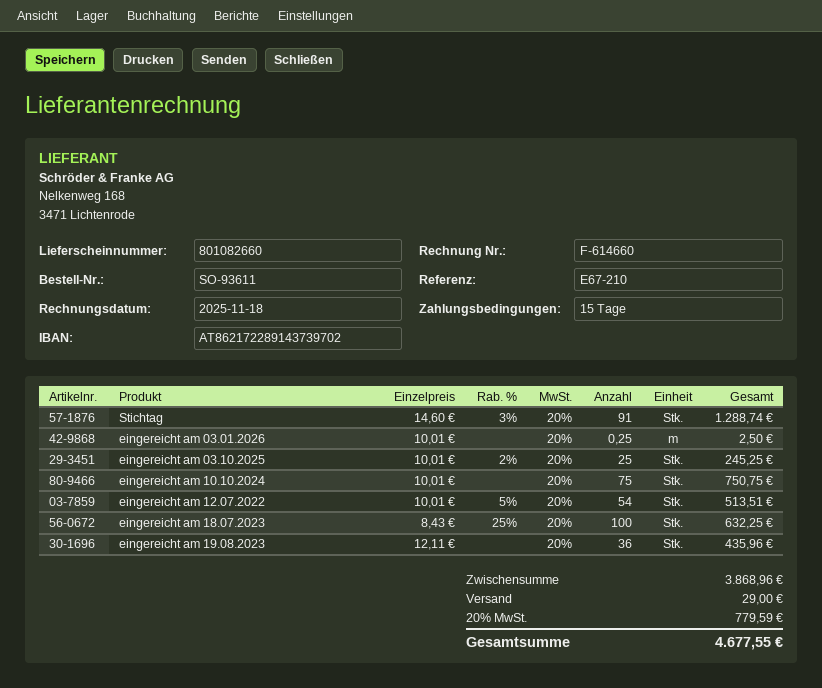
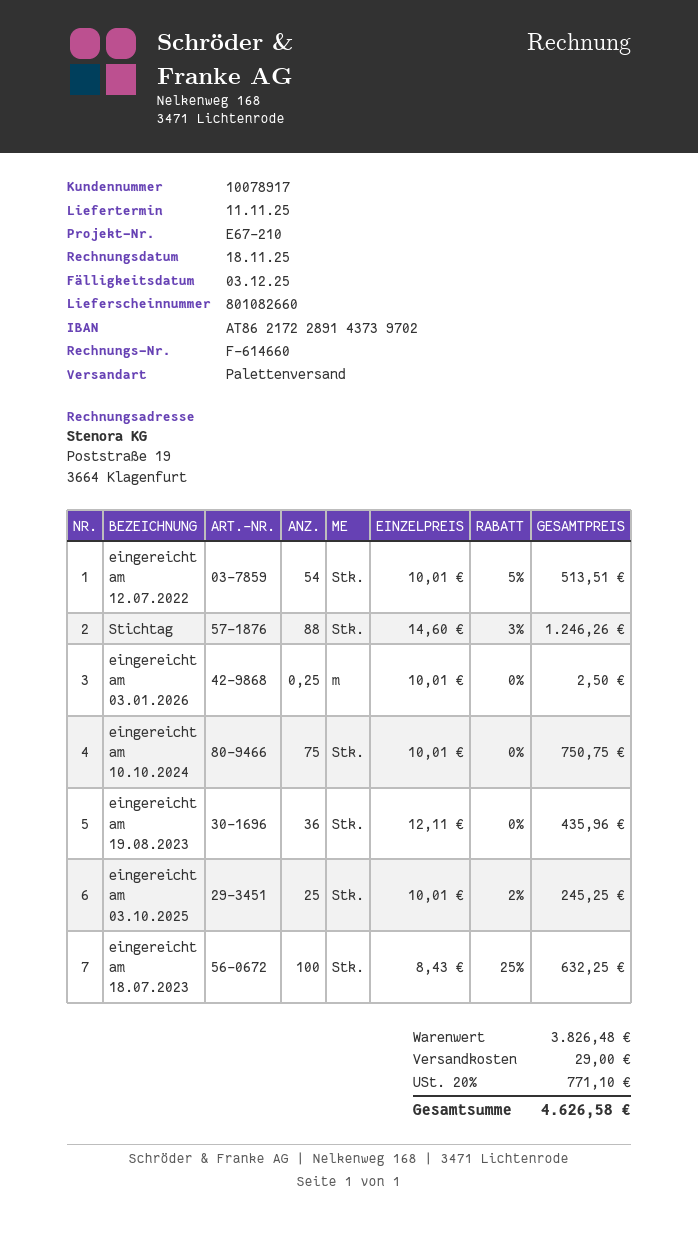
Stichtag: 91 x 14.60 - 3% = 1288.74 -> 88 x 14.60 - 3% = 1246.26
subtotal: 3868.96 -> 3826.48
tax: 20% = 779.59 -> 20% = 771.10
total: 4677.55 -> 4626.58

